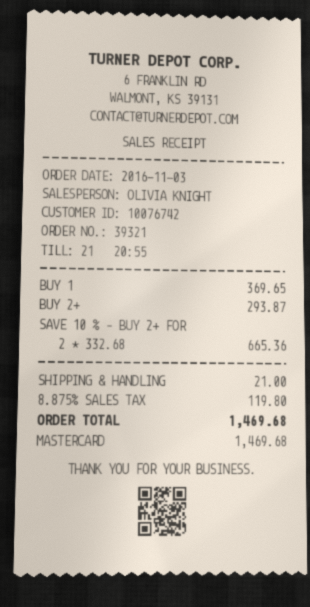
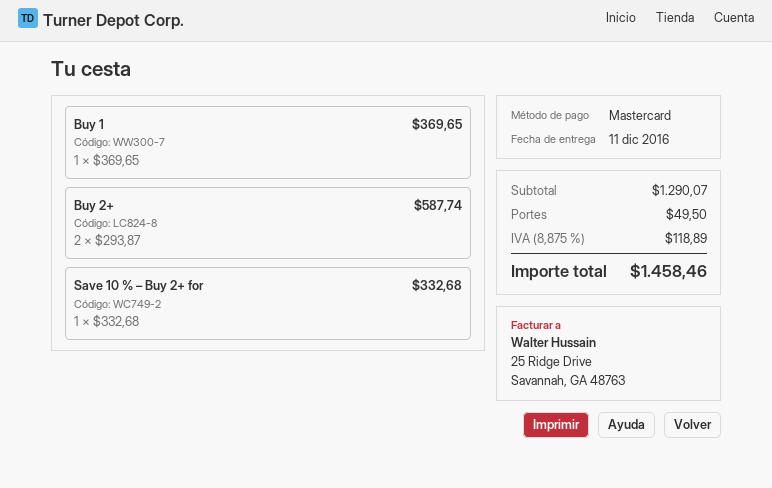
BUY 2+: 1 x 293.87 = 293.87 -> 2 x 293.87 = 587.74
SAVE 10 % – BUY 2+ FOR: 2 x 332.68 = 665.36 -> 1 x 332.68 = 332.68
shipping: 21.00 -> 49.50
tax: 8.875% = 119.80 -> 8.875% = 118.89
total: 1469.68 -> 1458.46

